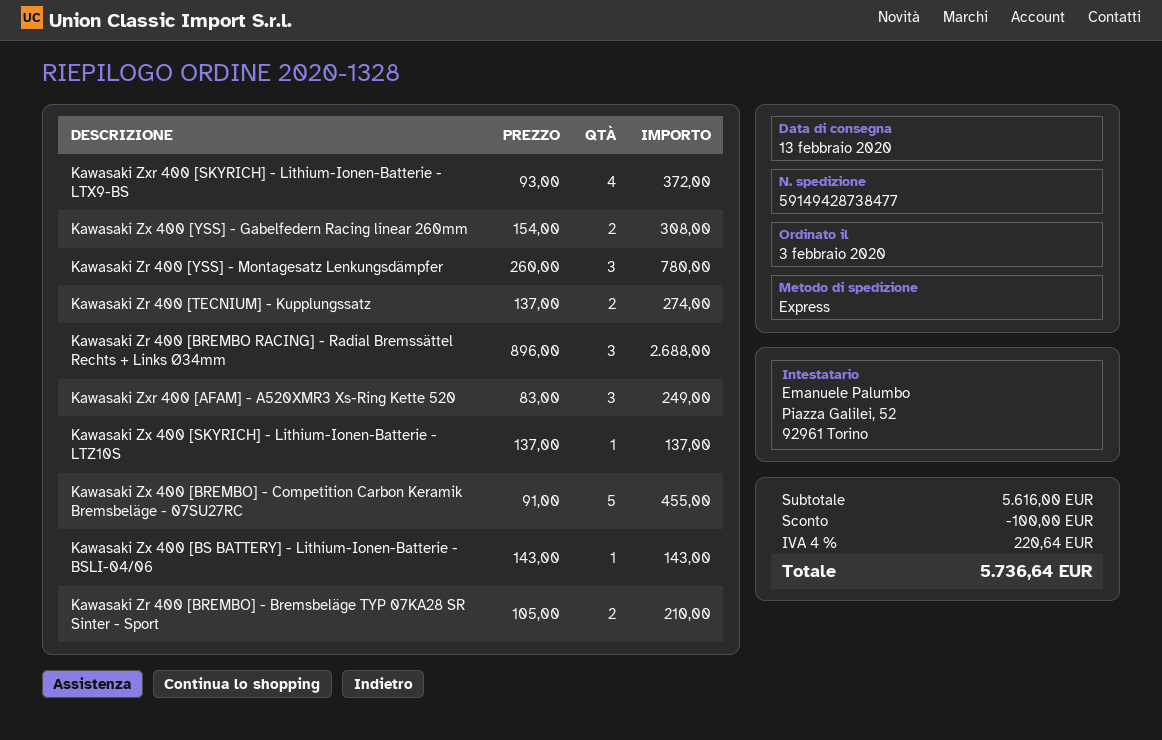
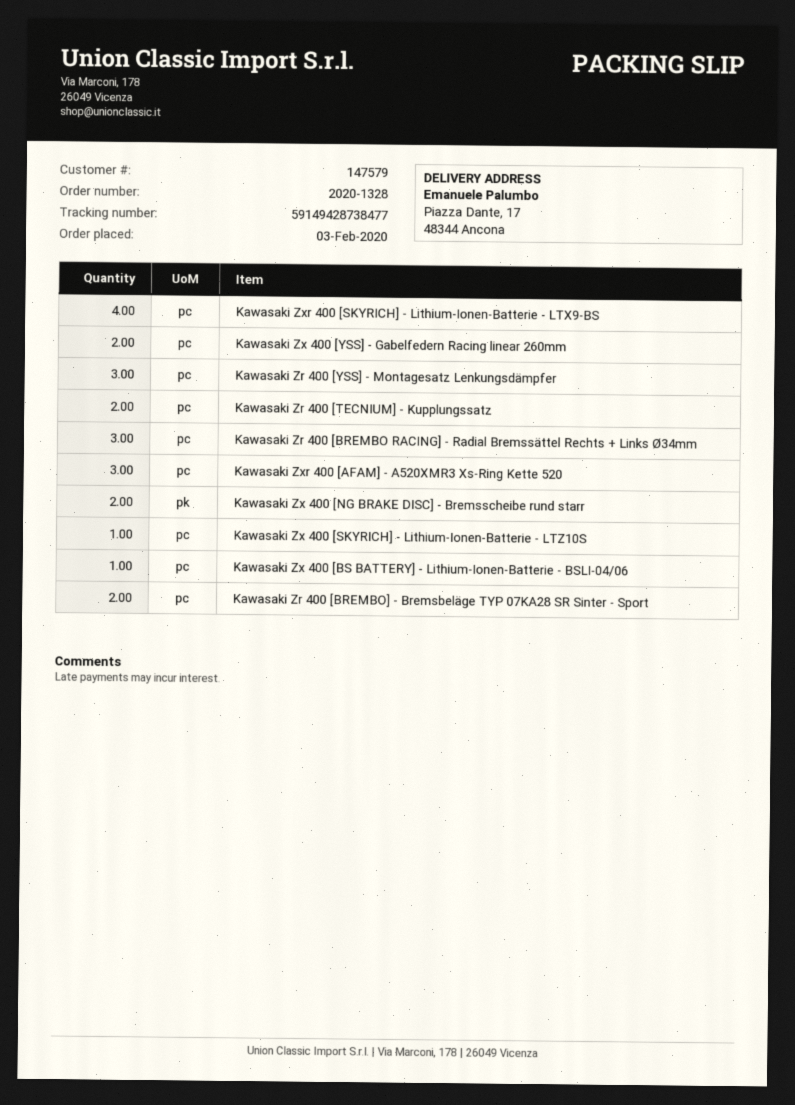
Kawasaki Zx 400 [BREMBO] - Competition Carbon Keramik Bremsbeläge - 07SU27RC: 5 -> none
Kawasaki Zx 400 [NG BRAKE DISC] - Bremsscheibe rund starr: none -> 2

